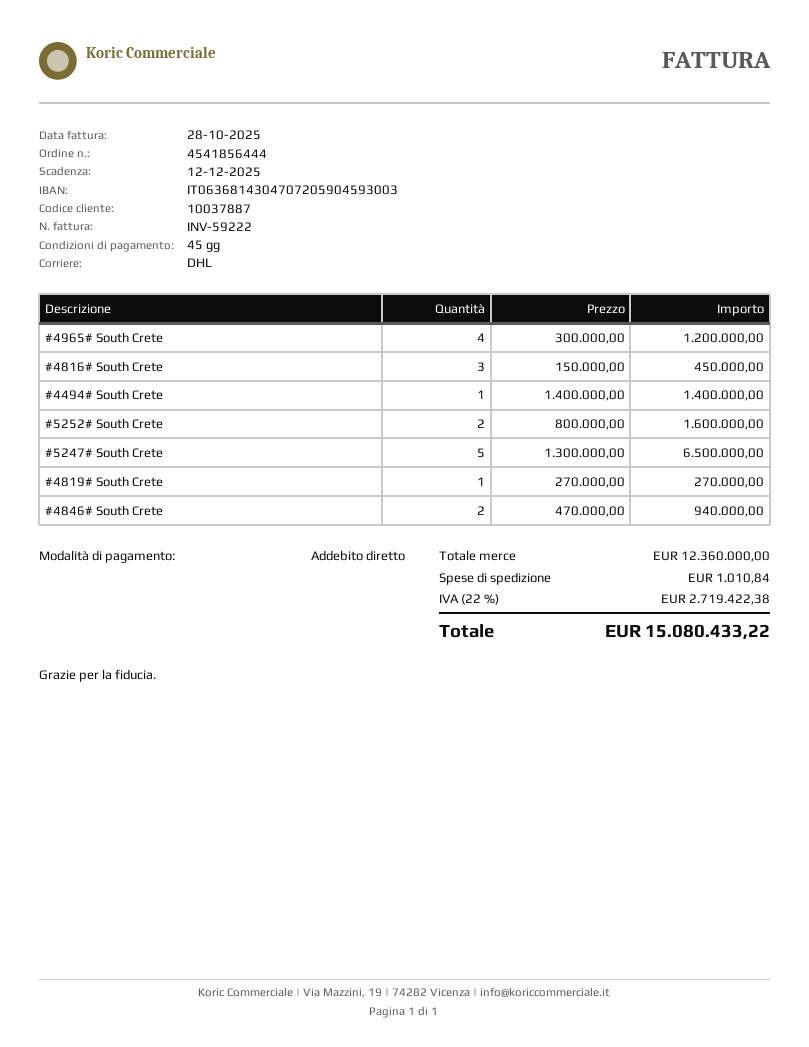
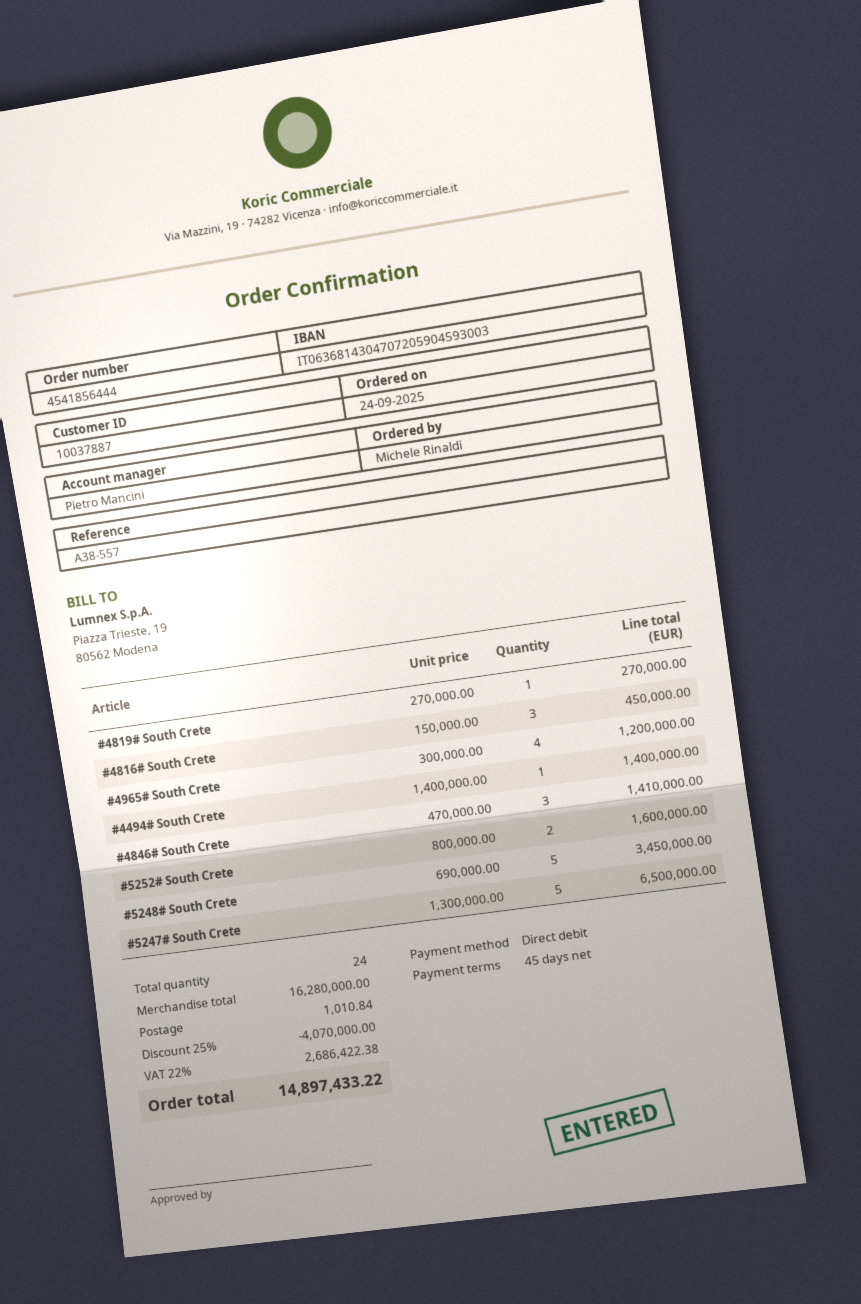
#4846# South Crete: 2 x 470000.00 = 940000.00 -> 3 x 470000.00 = 1410000.00
#5248# South Crete: none -> 5 x 690000.00 = 3450000.00
subtotal: 12360000.00 -> 16280000.00
discount: none -> 25% = 4070000.00
tax: 22% = 2719422.38 -> 22% = 2686422.38
total: 15080433.22 -> 14897433.22

